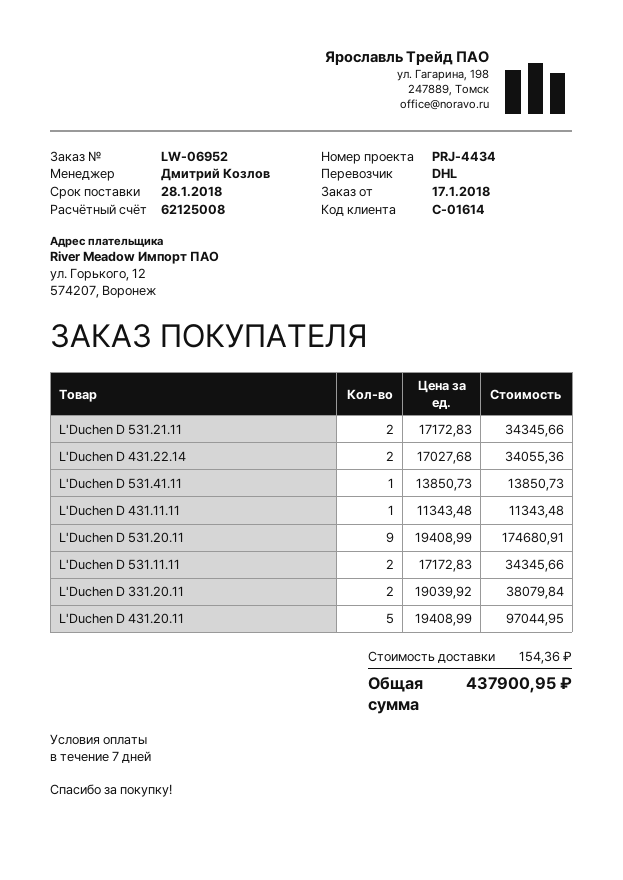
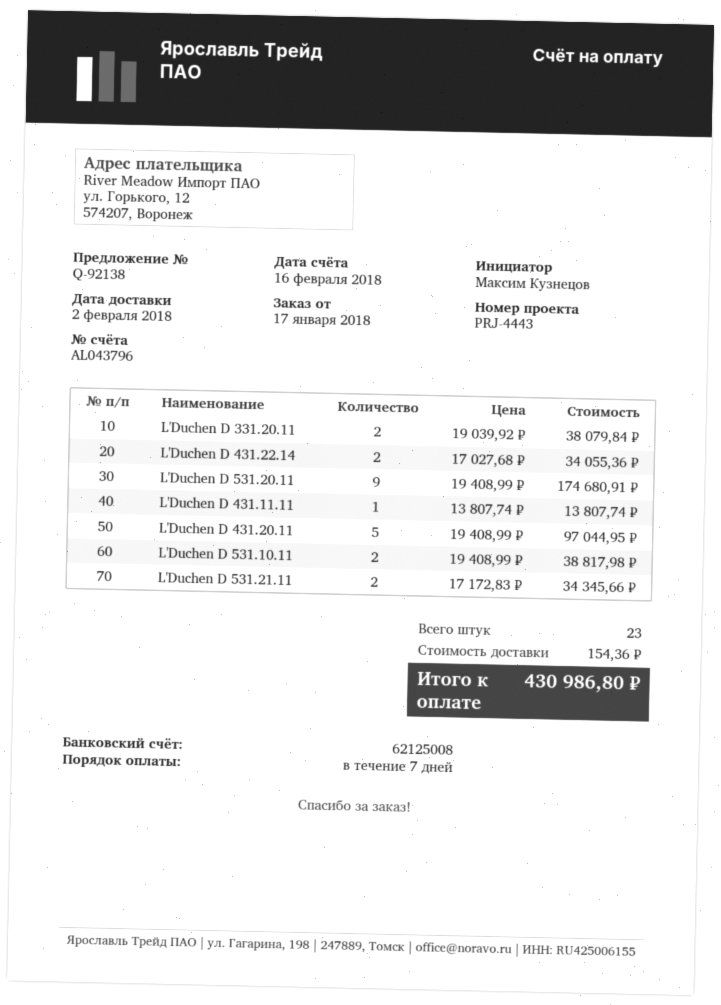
delivery date: 2018-01-28 -> 2018-02-02
reference: PRJ-4434 -> PRJ-4443
L'Duchen D 531.41.11: 1 x 13850.73 = 13850.73 -> none
L'Duchen D 431.11.11: 1 x 11343.48 = 11343.48 -> 1 x 13807.74 = 13807.74
L'Duchen D 531.11.11: 2 x 17172.83 = 34345.66 -> none
L'Duchen D 531.10.11: none -> 2 x 19408.99 = 38817.98
total: 437900.95 -> 430986.80

